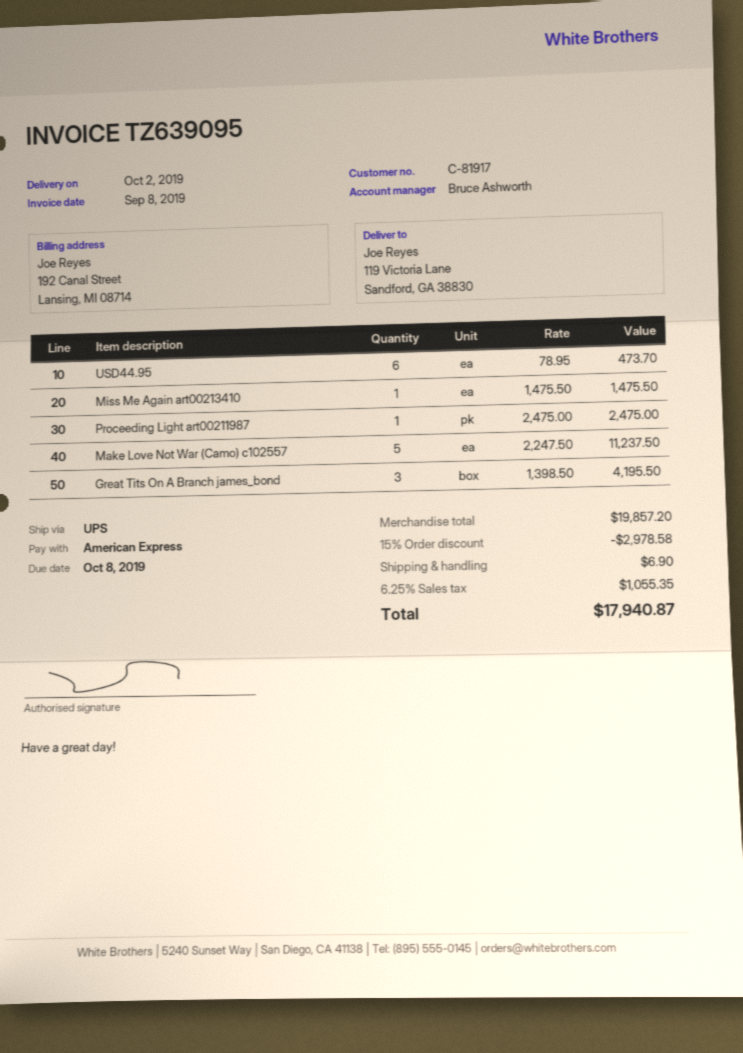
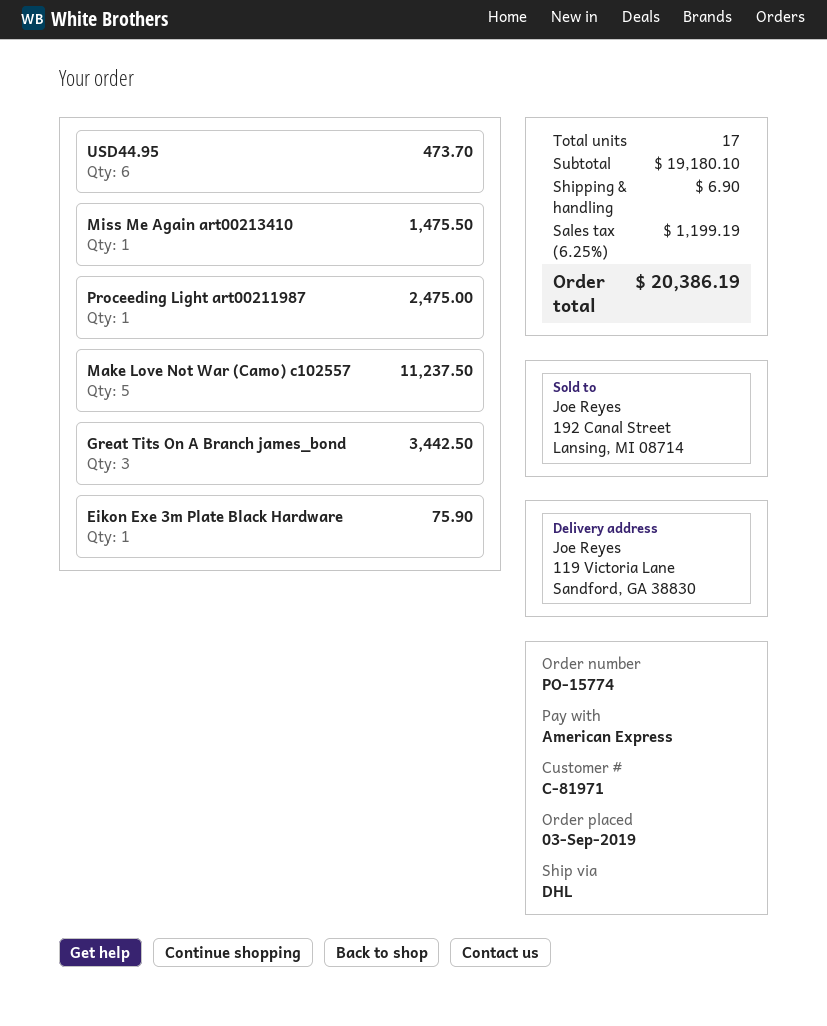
customer number: C-81917 -> C-81971
shipping method: UPS -> DHL
Great Tits On A Branch james_bond: 3 for 4195.50 -> 3 for 3442.50
Eikon Exe 3m Plate Black Hardware: none -> 1 for 75.90
subtotal: 19857.20 -> 19180.10
discount: 15% = 2978.58 -> none
tax: 6.25% = 1055.35 -> 6.25% = 1199.19
total: 17940.87 -> 20386.19

